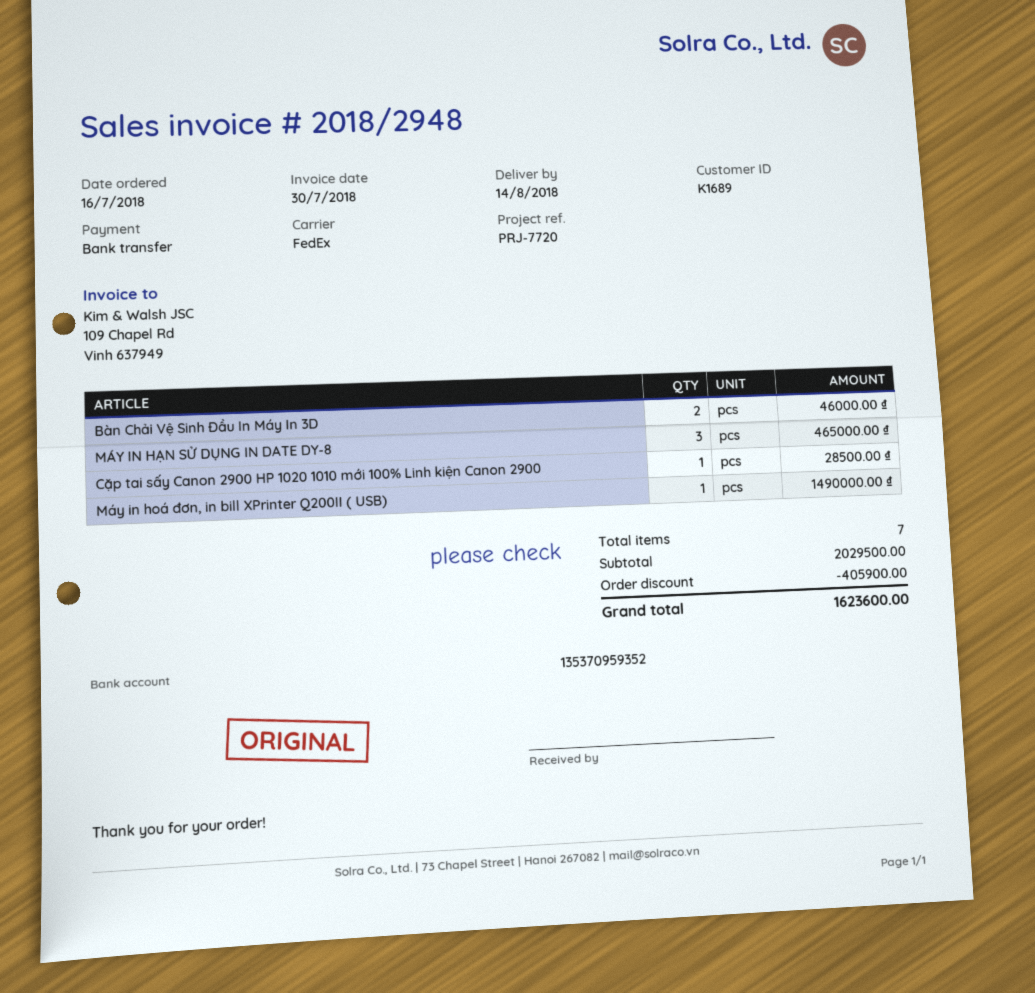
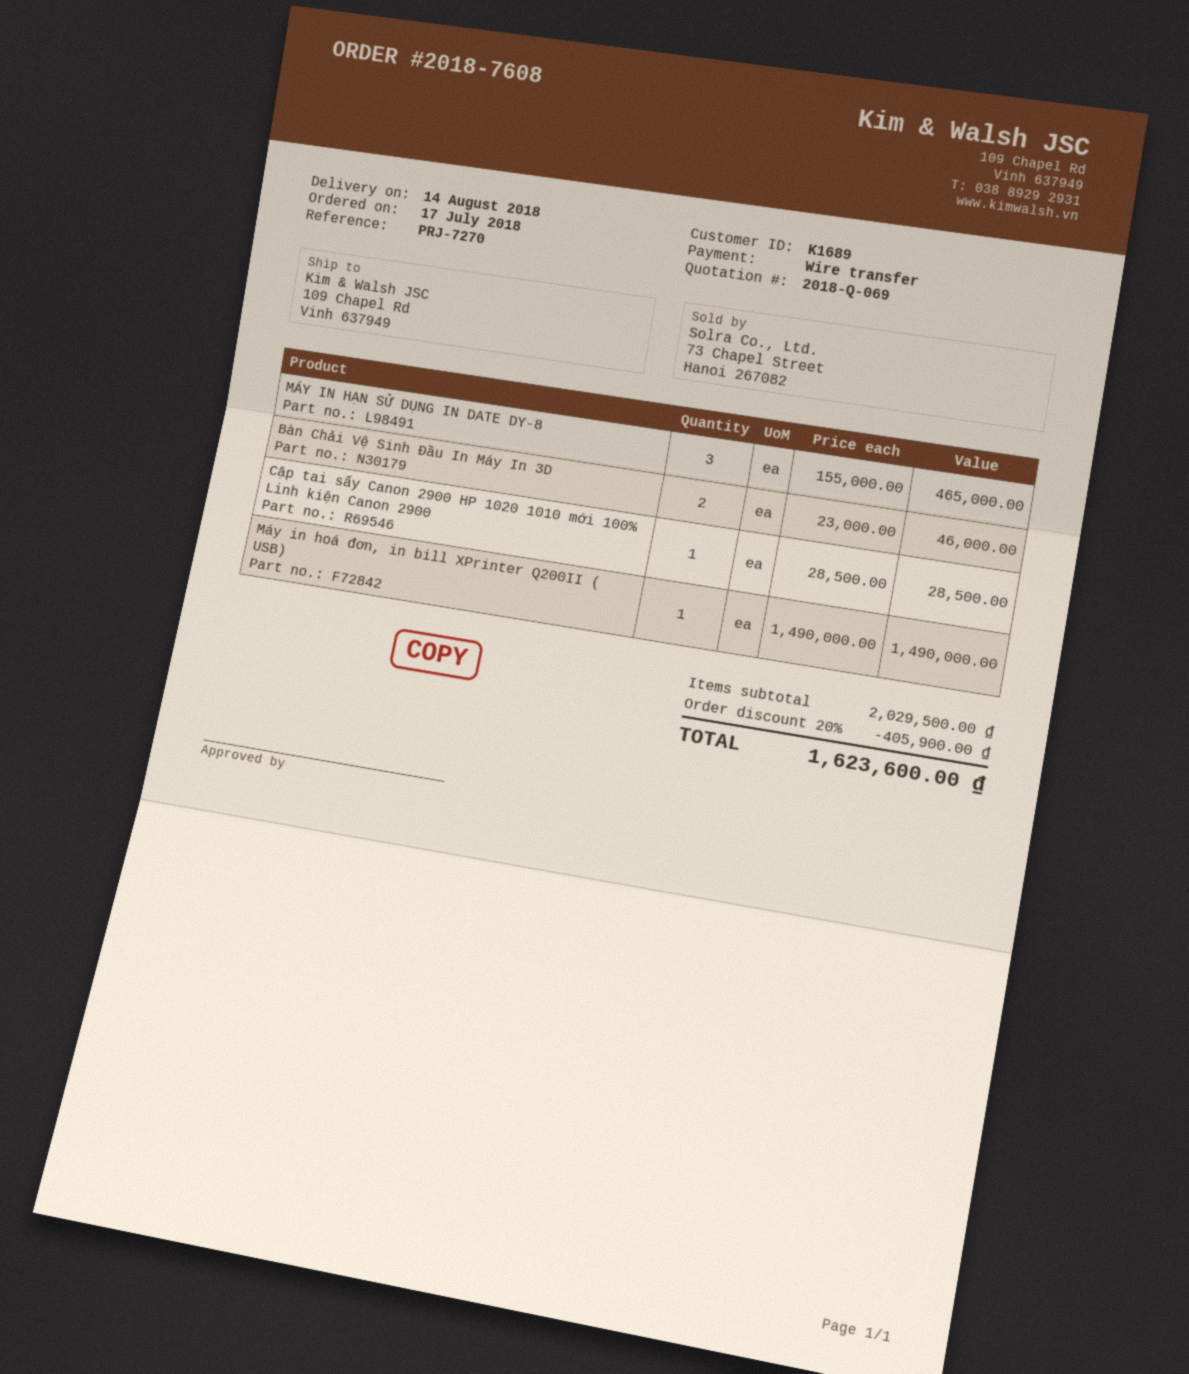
order date: 2018-07-16 -> 2018-07-17
reference: PRJ-7720 -> PRJ-7270

